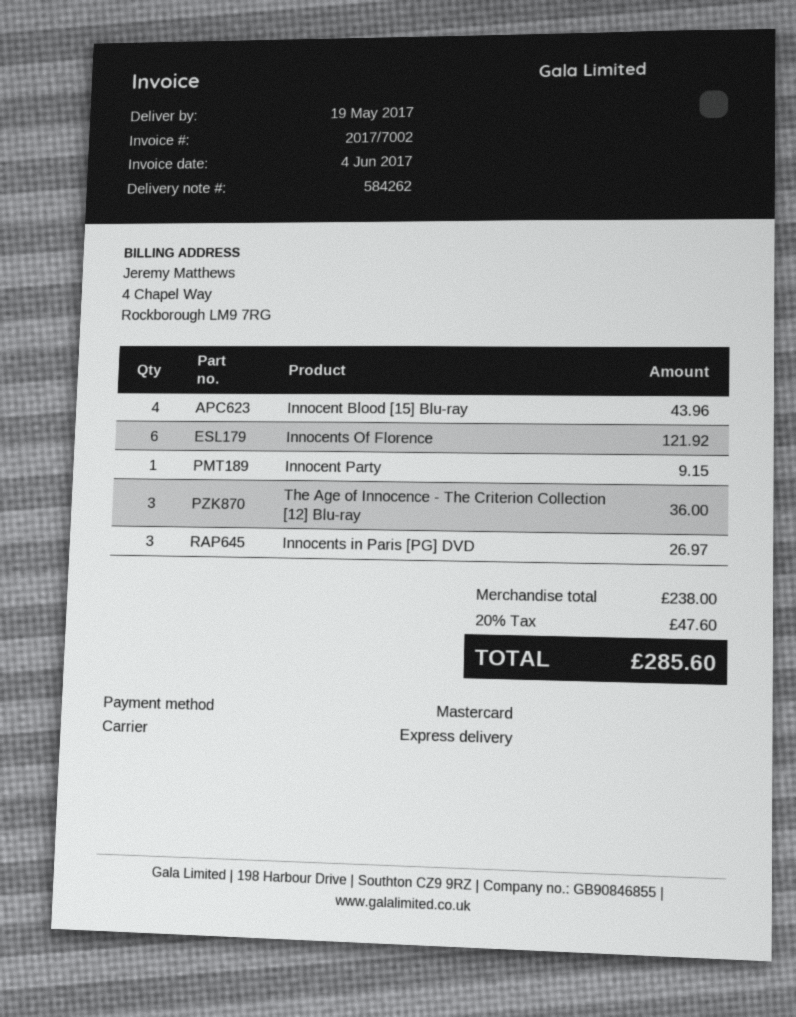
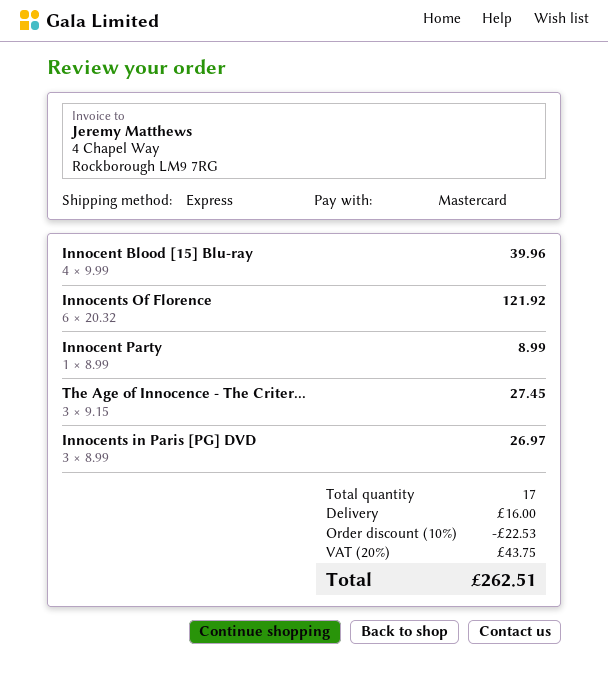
Innocent Blood [15] Blu-ray: 4 for 43.96 -> 4 for 39.96
Innocent Party: 1 for 9.15 -> 1 for 8.99
The Age of Innocence - The Criterion Collection [12] Blu-ray: 3 for 36.00 -> 3 for 27.45
discount: none -> 10% = 22.53
shipping: none -> 16.00
tax: 20% = 47.60 -> 20% = 43.75
total: 285.60 -> 262.51

